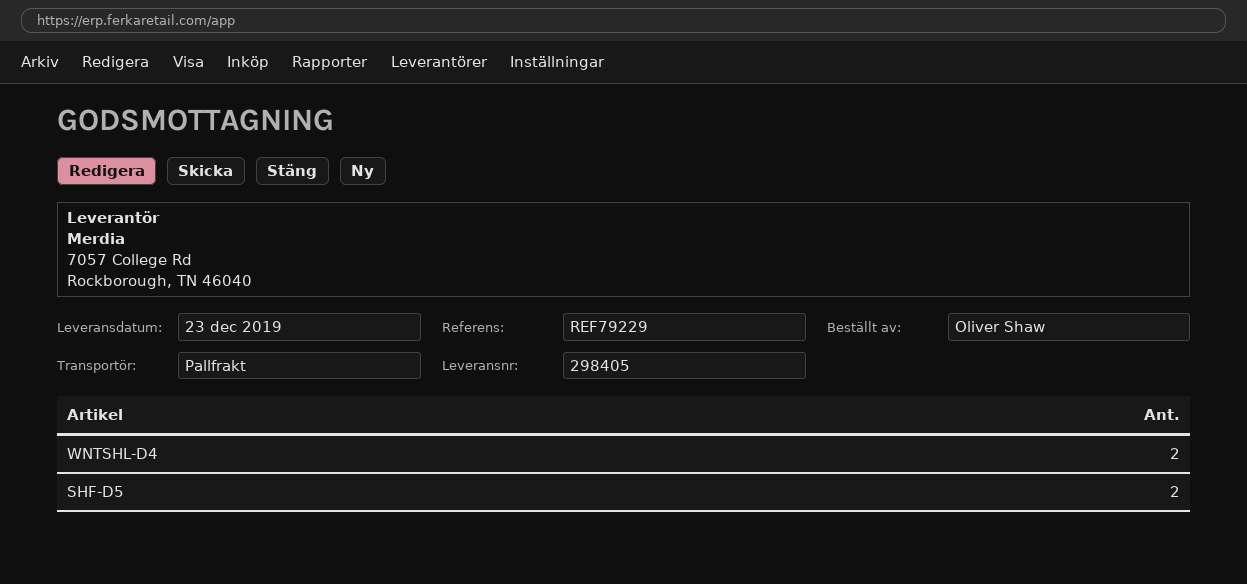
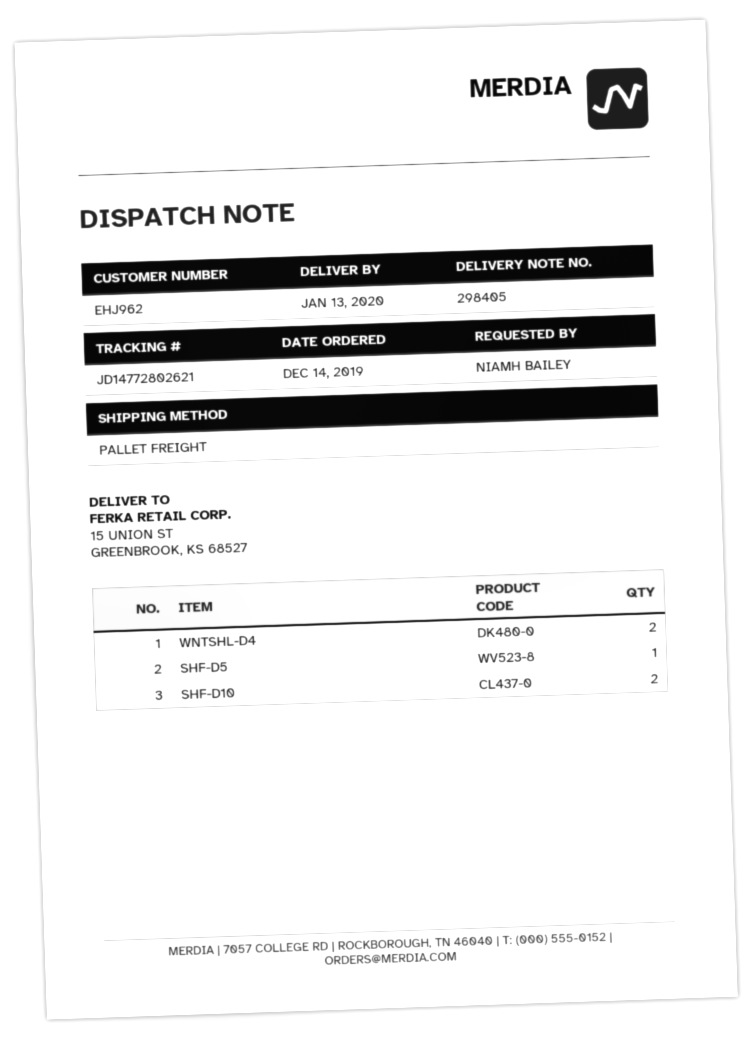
delivery date: 2019-12-23 -> 2020-01-13
ordered by: Oliver Shaw -> NIAMH BAILEY
SHF-D5: 2 -> 1
SHF-D10: none -> 2

